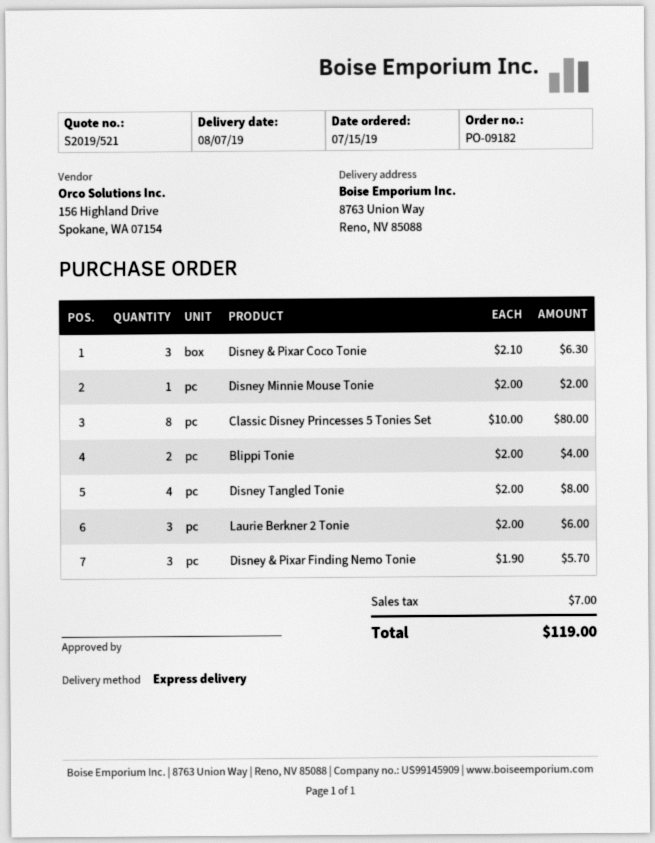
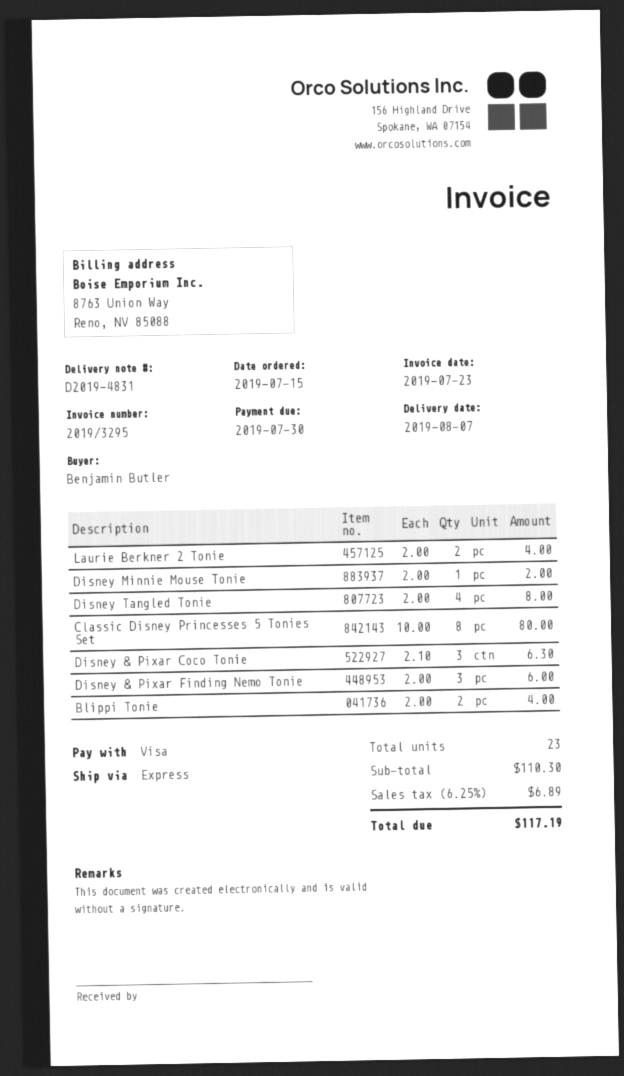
Laurie Berkner 2 Tonie: 3 x 2.00 = 6.00 -> 2 x 2.00 = 4.00
Disney & Pixar Finding Nemo Tonie: 3 x 1.90 = 5.70 -> 3 x 2.00 = 6.00
tax: 7.00 -> 6.89
total: 119.00 -> 117.19

